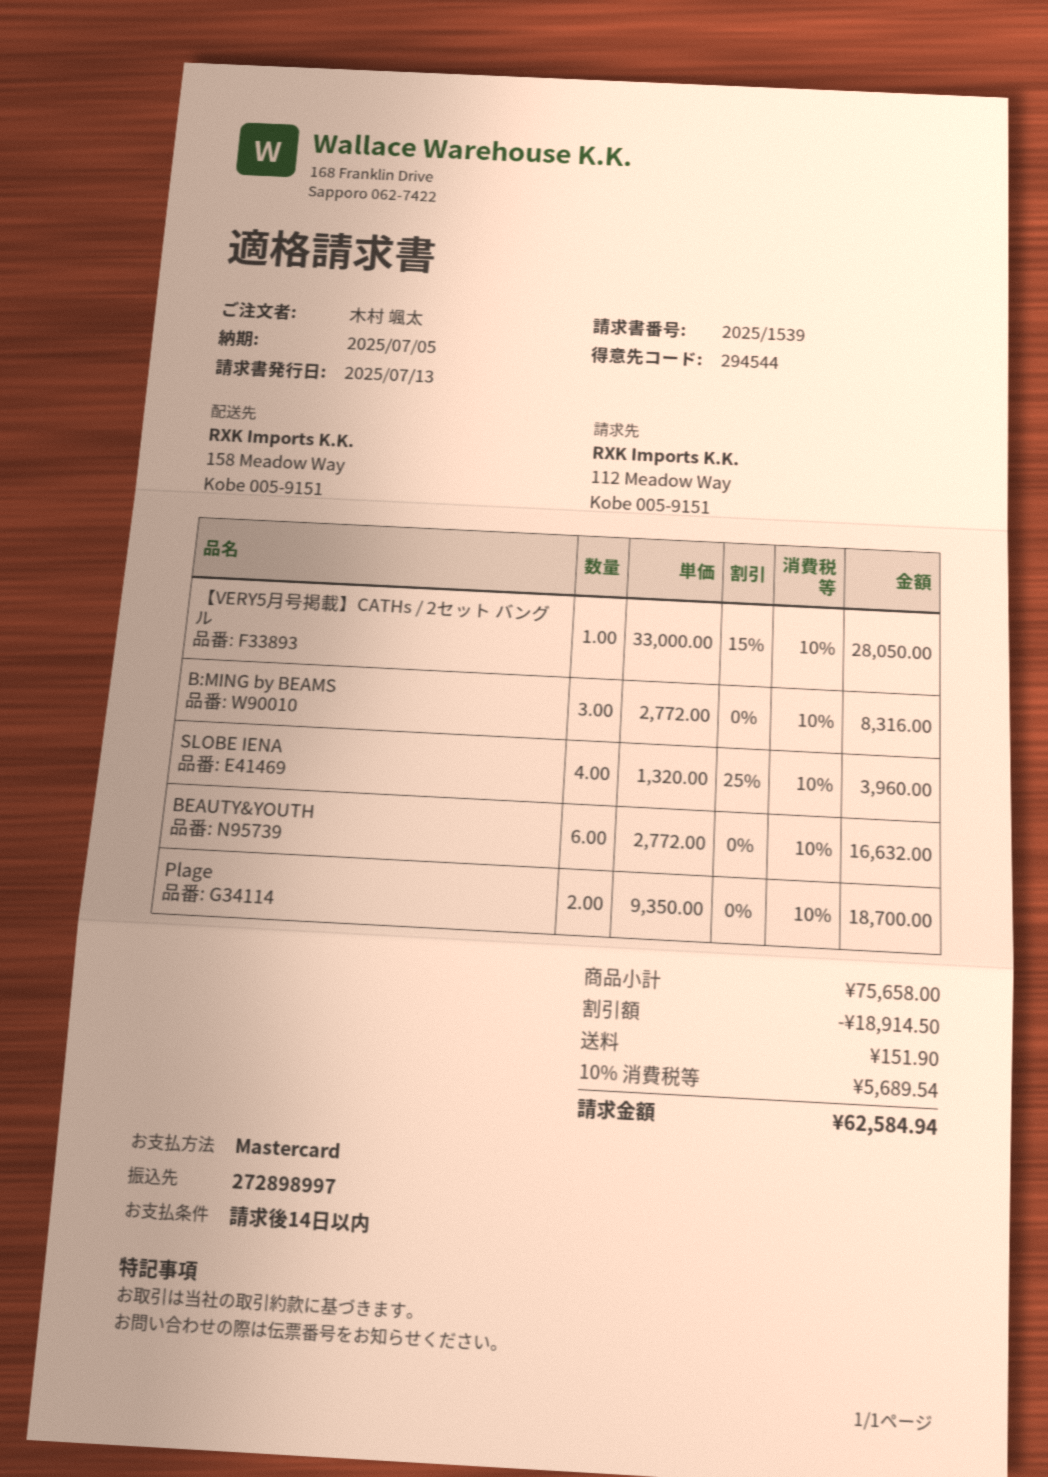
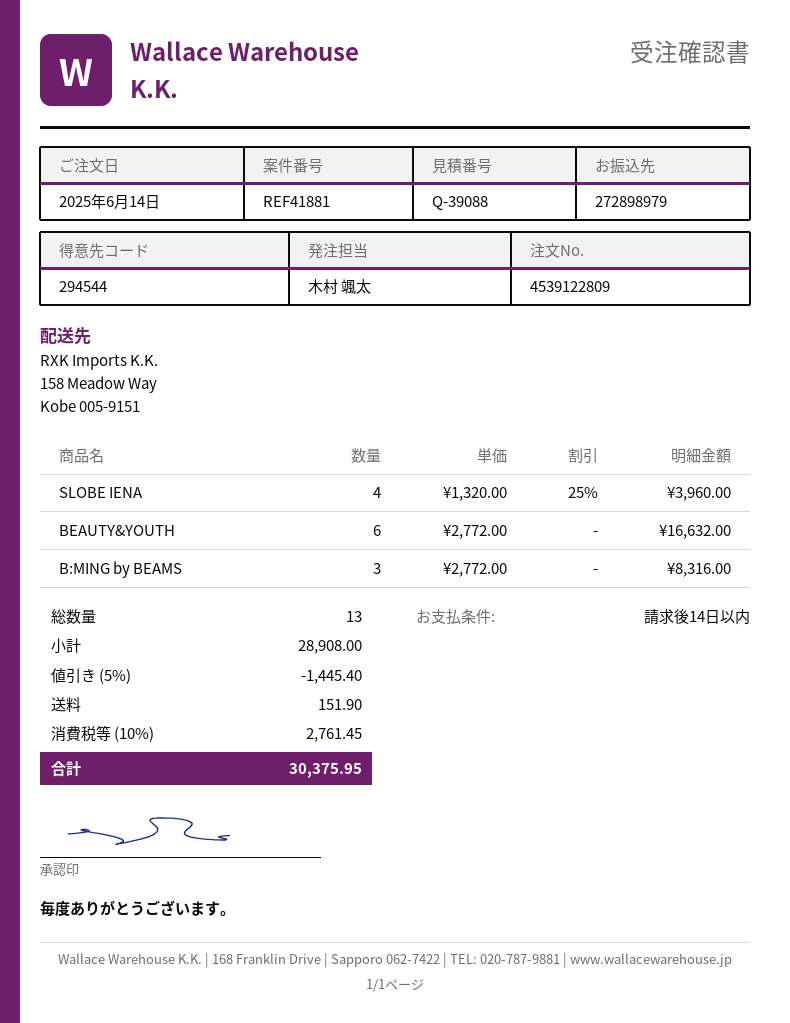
bank account: 272898997 -> 272898979
【VERY5月号掲載】CATHs / 2セット バングル: 1 x 33000.00 - 15% = 28050.00 -> none
Plage: 2 x 9350.00 = 18700.00 -> none
subtotal: 75658.00 -> 28908.00
discount: 18914.50 -> 1445.40
tax: 10% = 5689.54 -> 10% = 2761.45
total: 62584.94 -> 30375.95

